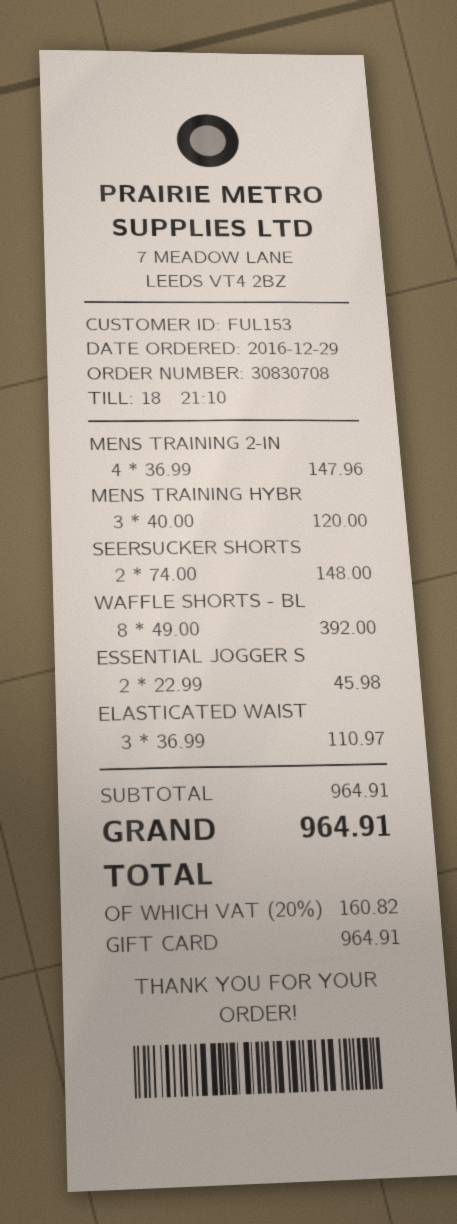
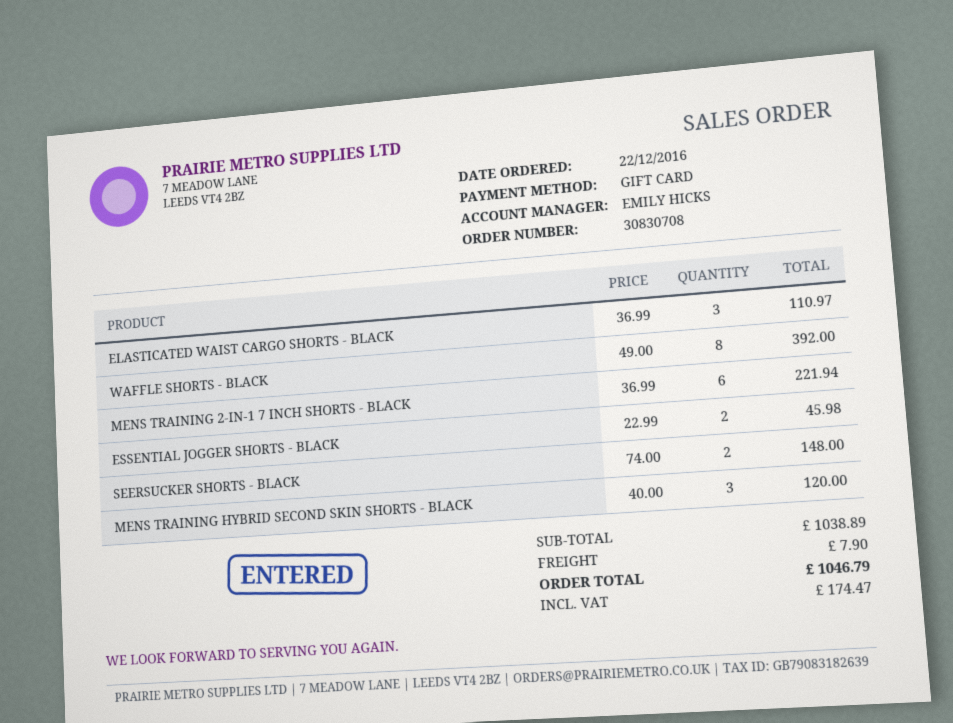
order date: 2016-12-29 -> 2016-12-22
MENS TRAINING 2-IN: 4 x 36.99 = 147.96 -> 6 x 36.99 = 221.94
subtotal: 964.91 -> 1038.89
shipping: none -> 7.90
tax: 160.82 -> 174.47
total: 964.91 -> 1046.79

